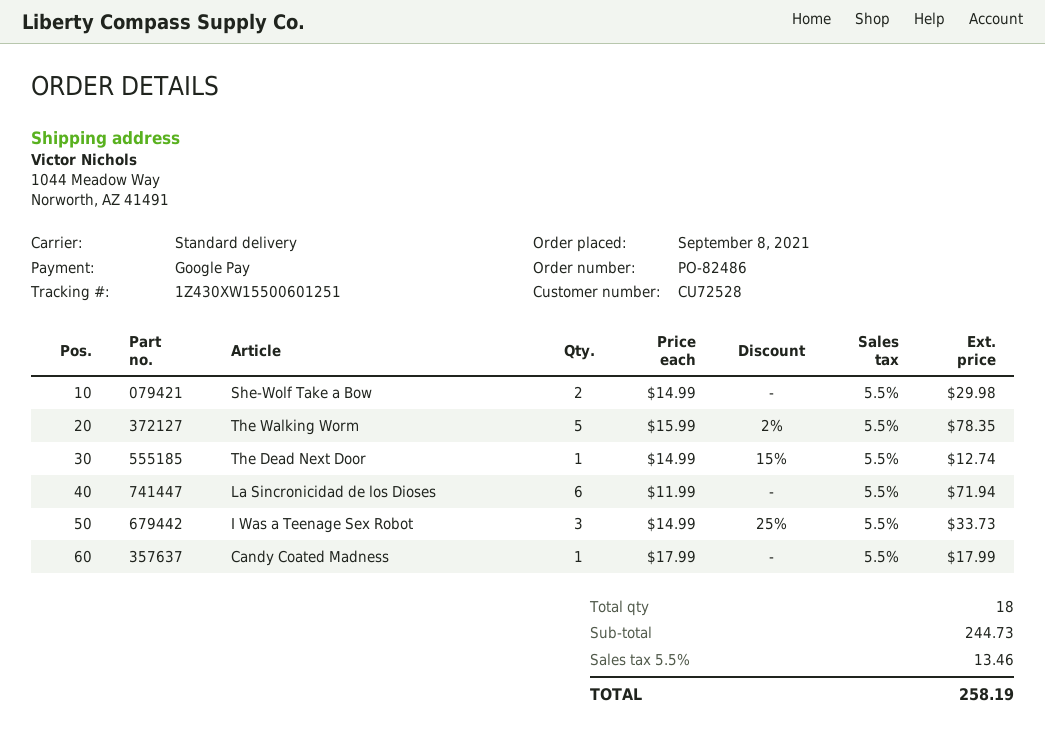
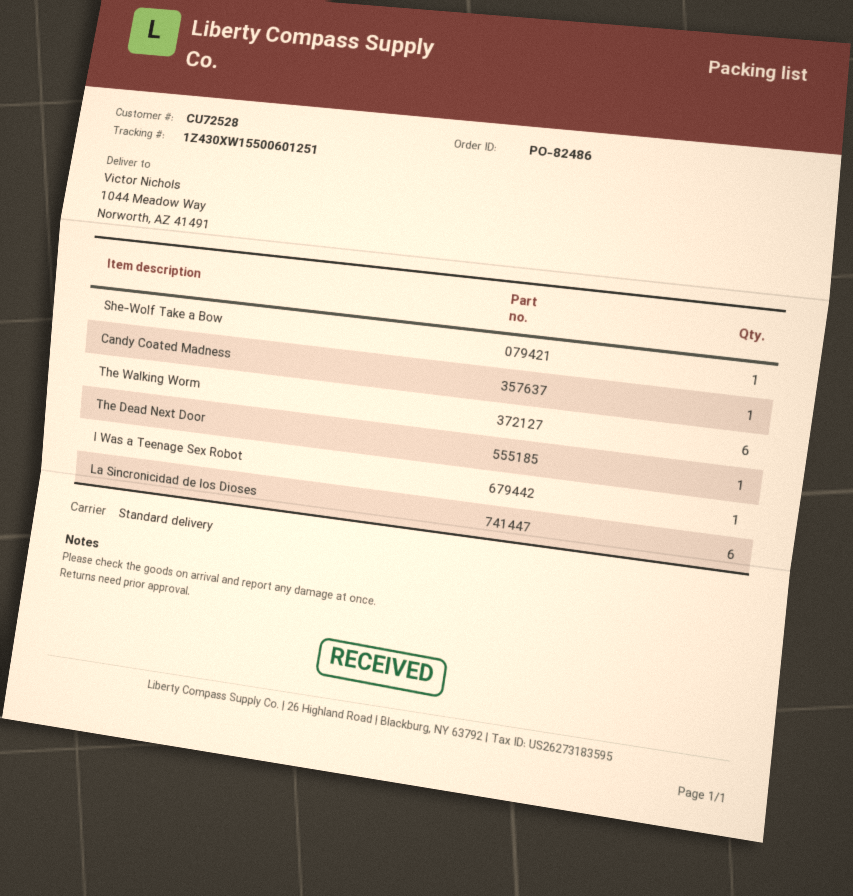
She-Wolf Take a Bow: 2 -> 1
The Walking Worm: 5 -> 6
I Was a Teenage Sex Robot: 3 -> 1

